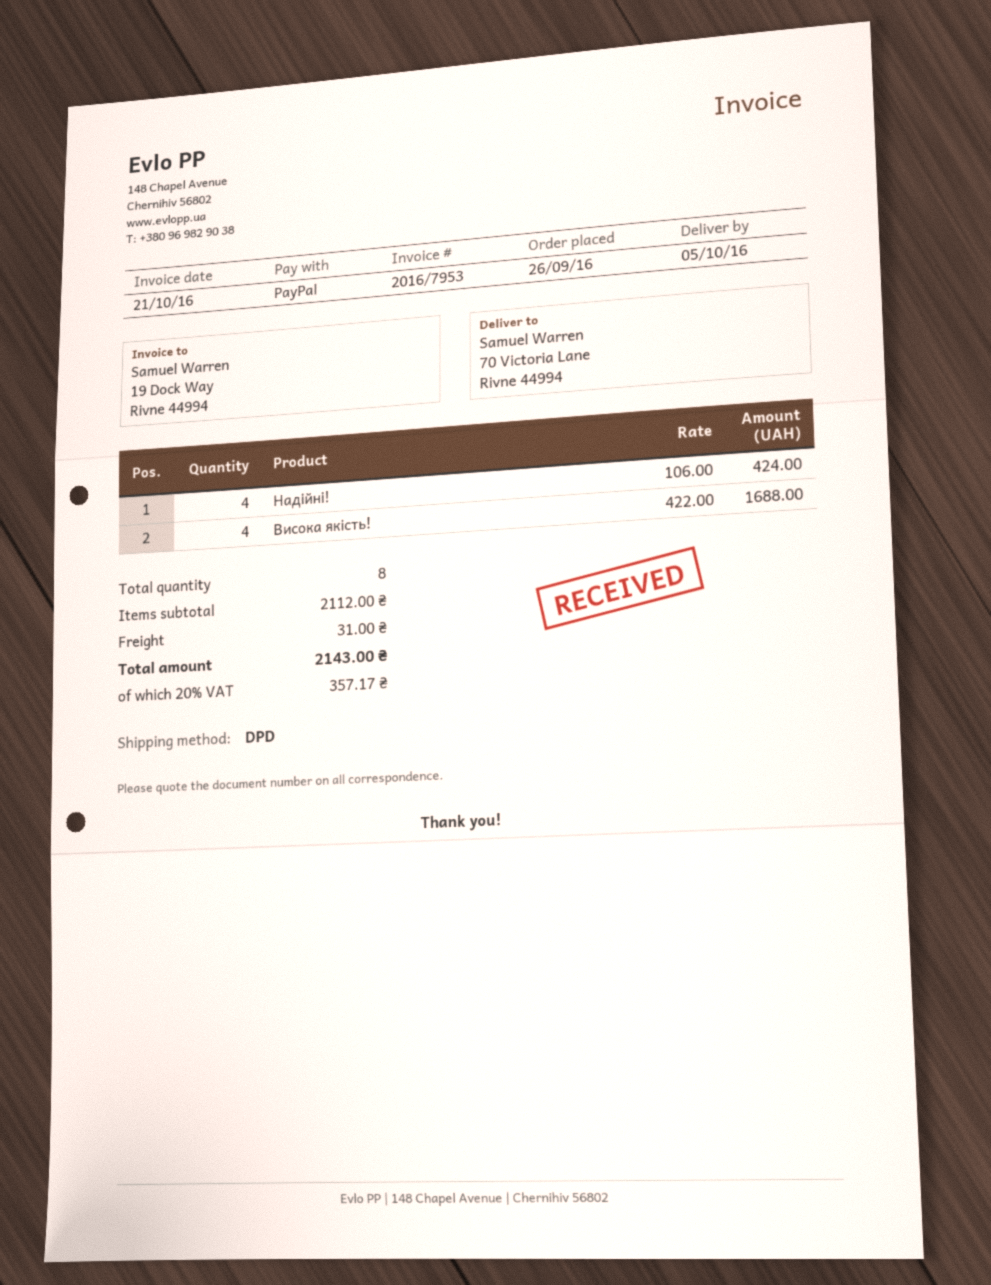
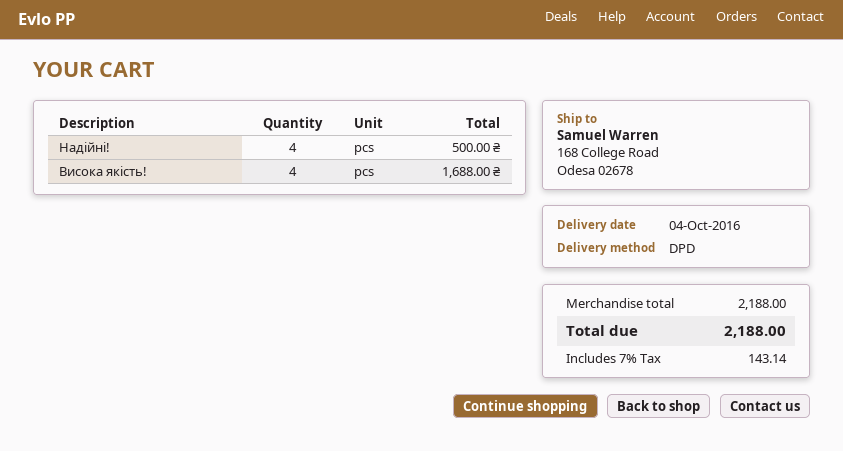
delivery date: 2016-10-05 -> 2016-10-04
ship to: 70 Victoria Lane, Rivne 44994 -> 168 College Road, Odesa 02678
Надійні!: 4 for 424.00 -> 4 for 500.00
subtotal: 2112.00 -> 2188.00
shipping: 31.00 -> none
tax: 20% = 357.17 -> 7% = 143.14
total: 2143.00 -> 2188.00

